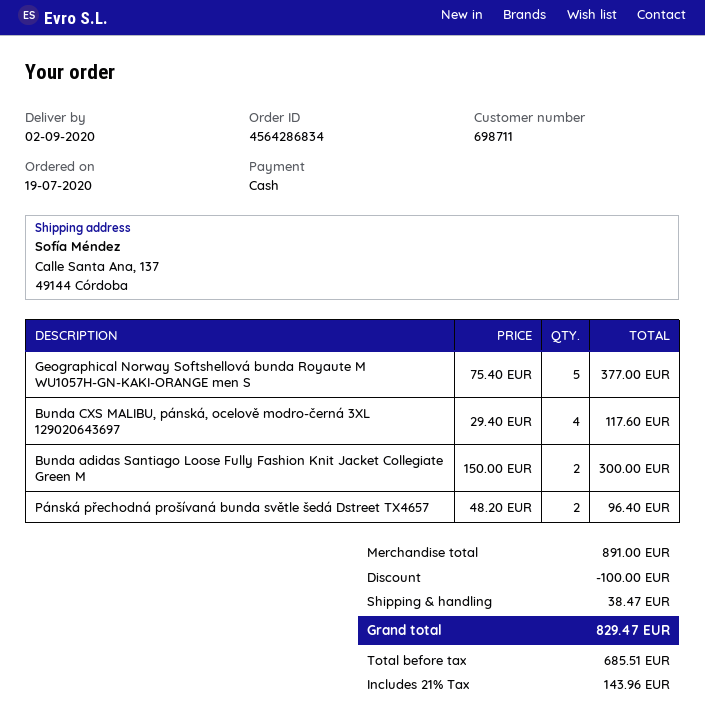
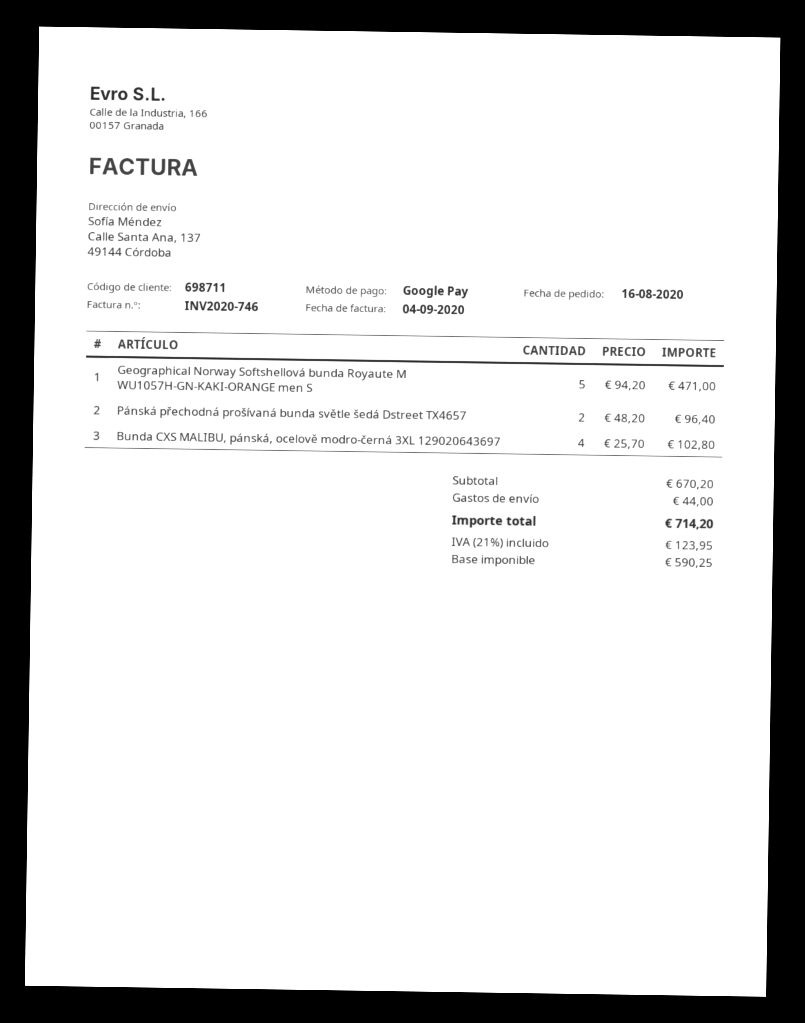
order date: 2020-07-19 -> 2020-08-16
payment method: cash -> Google Pay
Geographical Norway Softshellová bunda Royaute M WU1057H-GN-KAKI-ORANGE men S: 5 x 75.40 = 377.00 -> 5 x 94.20 = 471.00
Bunda CXS MALIBU, pánská, ocelově modro-černá 3XL 129020643697: 4 x 29.40 = 117.60 -> 4 x 25.70 = 102.80
Bunda adidas Santiago Loose Fully Fashion Knit Jacket Collegiate Green M: 2 x 150.00 = 300.00 -> none
subtotal: 891.00 -> 670.20
discount: 100.00 -> none
shipping: 38.47 -> 44.00
net: 685.51 -> 590.25
tax: 21% = 143.96 -> 21% = 123.95
total: 829.47 -> 714.20

